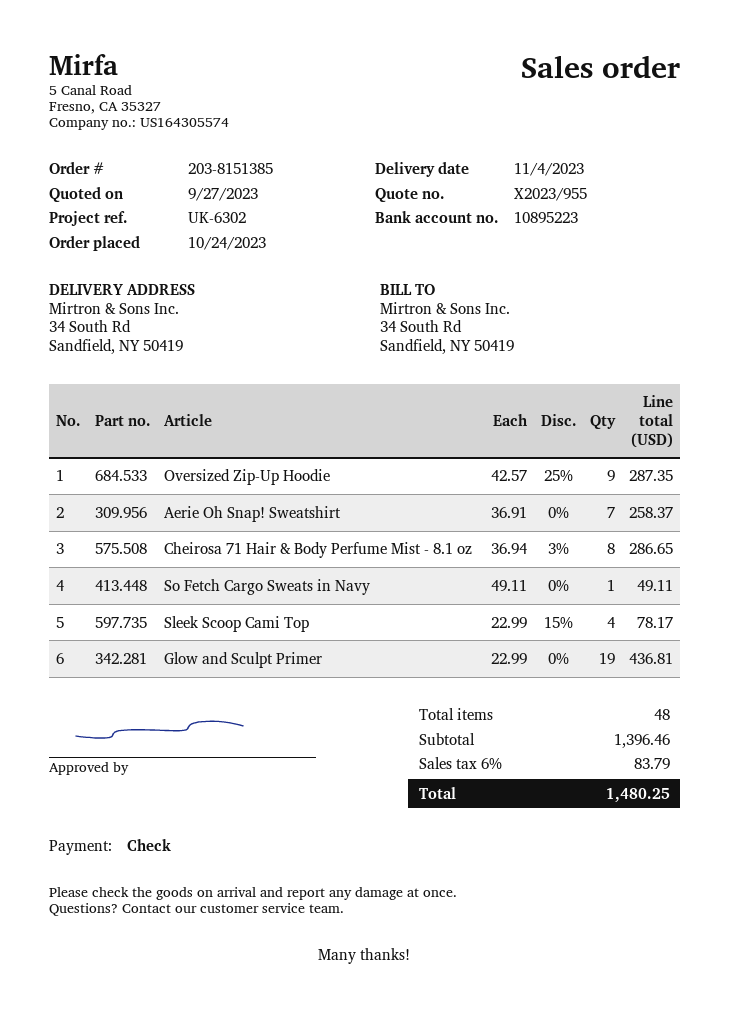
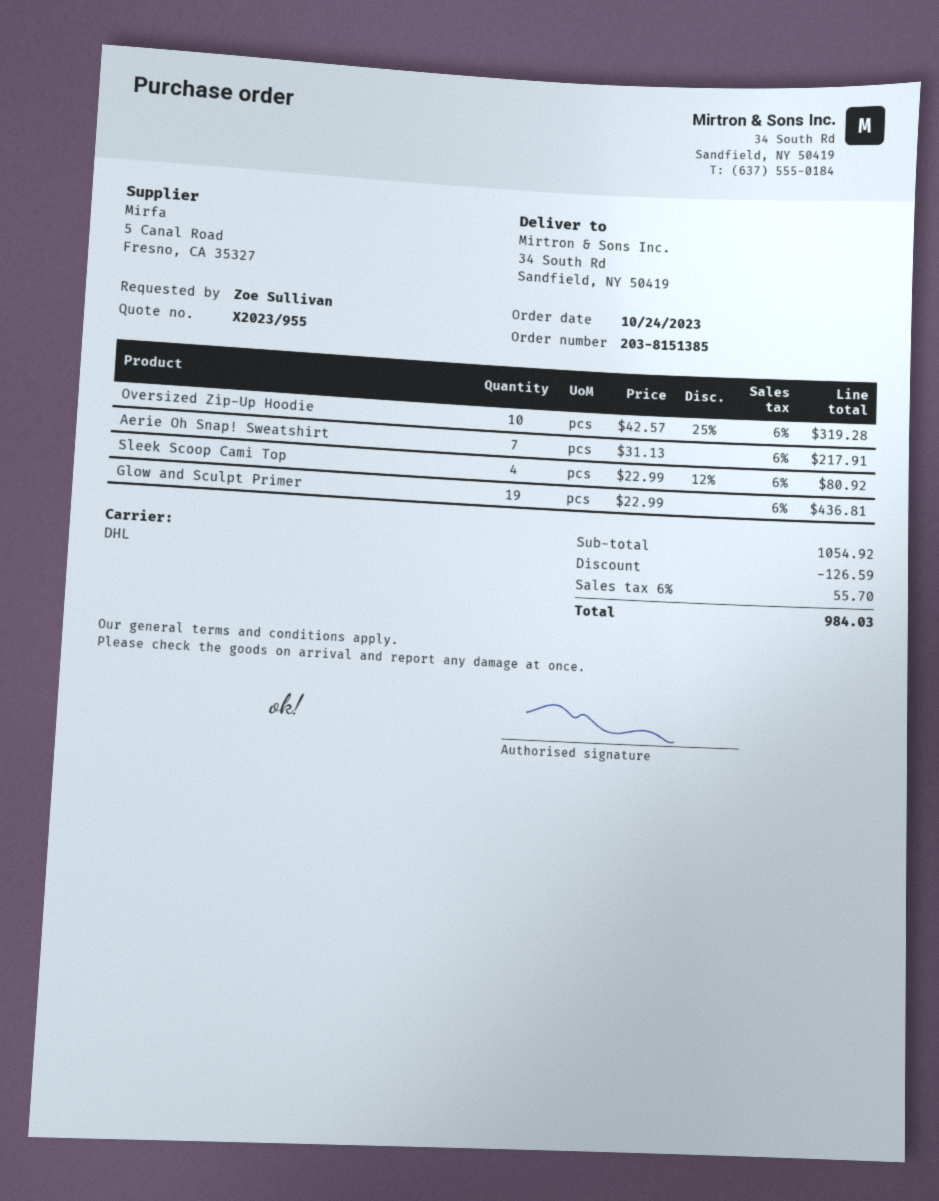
Oversized Zip-Up Hoodie: 9 x 42.57 - 25% = 287.35 -> 10 x 42.57 - 25% = 319.28
Aerie Oh Snap! Sweatshirt: 7 x 36.91 = 258.37 -> 7 x 31.13 = 217.91
Cheirosa 71 Hair & Body Perfume Mist - 8.1 oz: 8 x 36.94 - 3% = 286.65 -> none
So Fetch Cargo Sweats in Navy: 1 x 49.11 = 49.11 -> none
Sleek Scoop Cami Top: 4 x 22.99 - 15% = 78.17 -> 4 x 22.99 - 12% = 80.92
subtotal: 1396.46 -> 1054.92
discount: none -> 126.59
tax: 6% = 83.79 -> 6% = 55.70
total: 1480.25 -> 984.03

